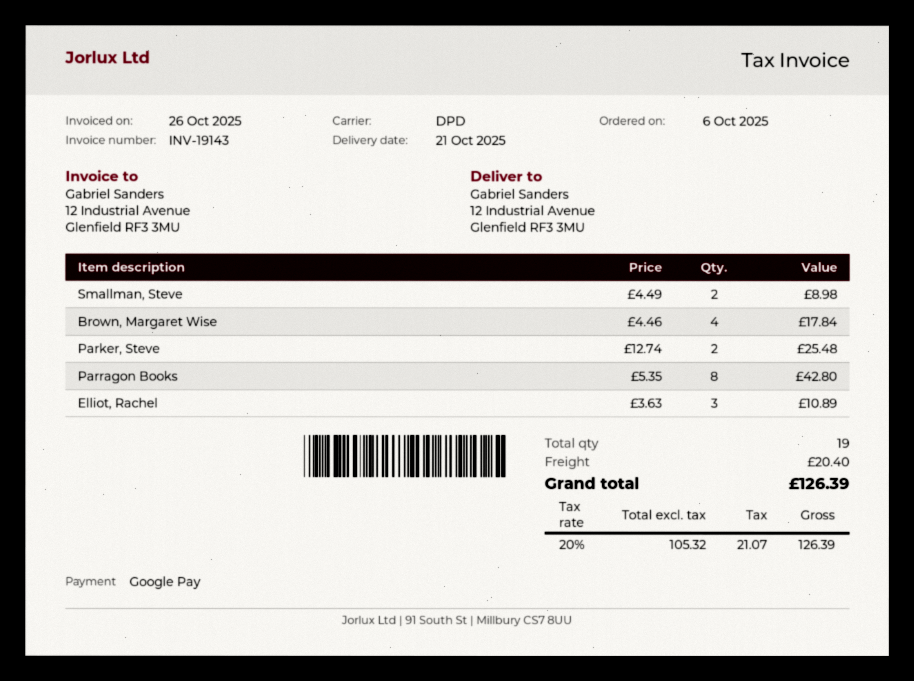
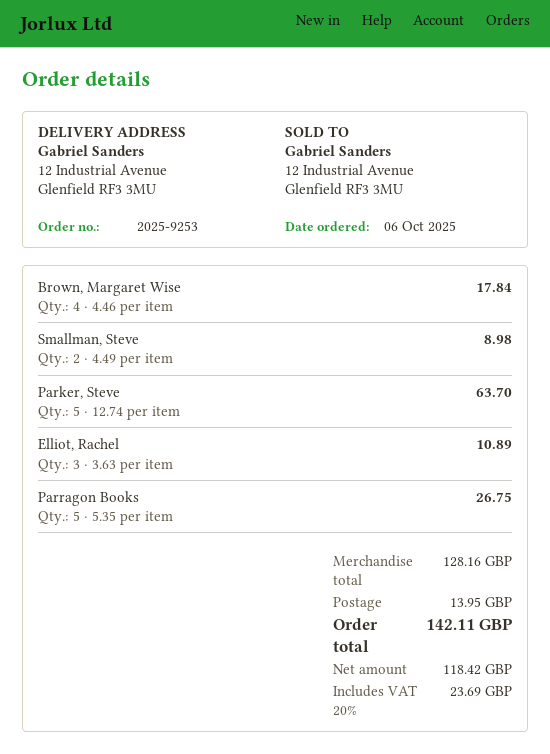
Parker, Steve: 2 x 12.74 = 25.48 -> 5 x 12.74 = 63.70
Parragon Books: 8 x 5.35 = 42.80 -> 5 x 5.35 = 26.75
shipping: 20.40 -> 13.95
net: 105.32 -> 118.42
tax: 20% = 21.07 -> 20% = 23.69
total: 126.39 -> 142.11

